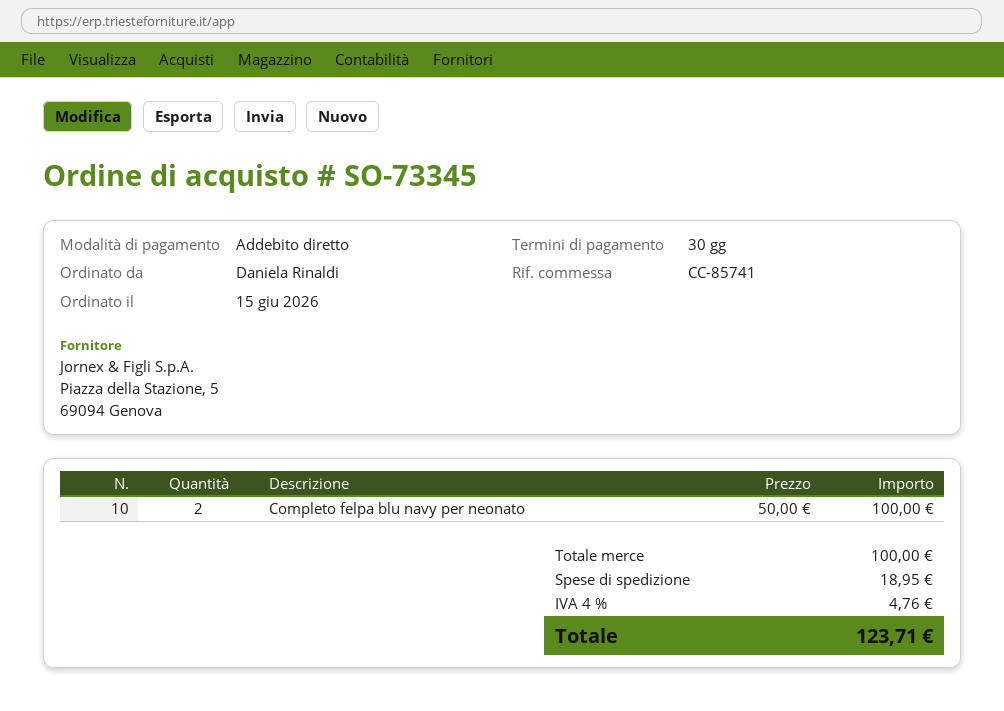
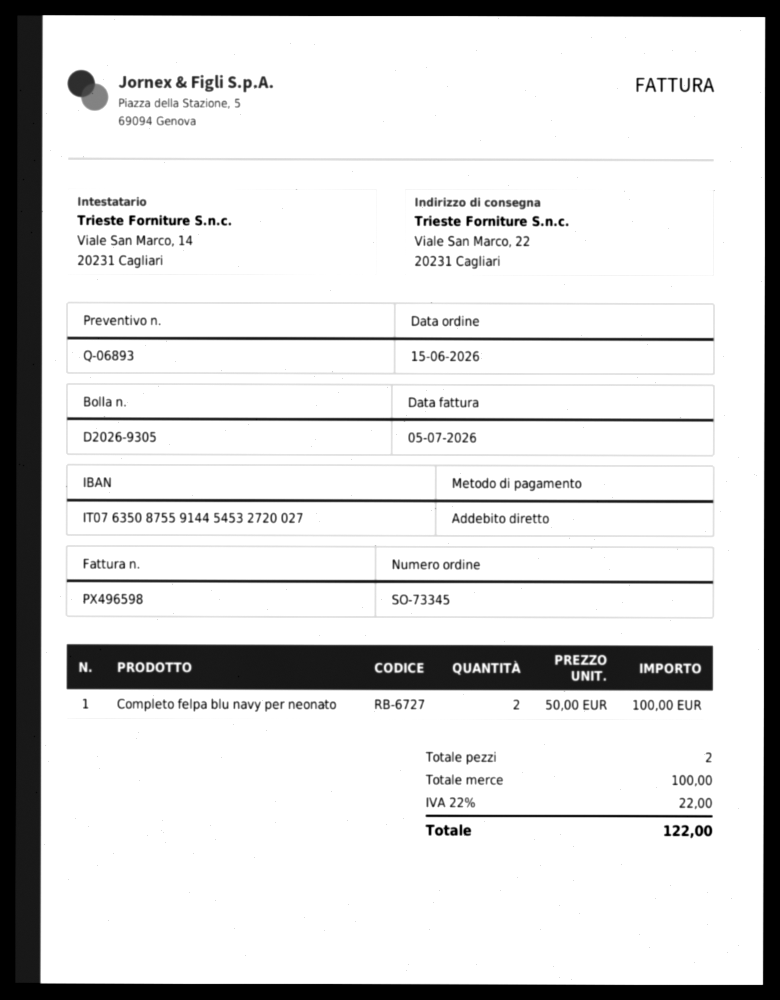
shipping: 18.95 -> none
tax: 4% = 4.76 -> 22% = 22.00
total: 123.71 -> 122.00

